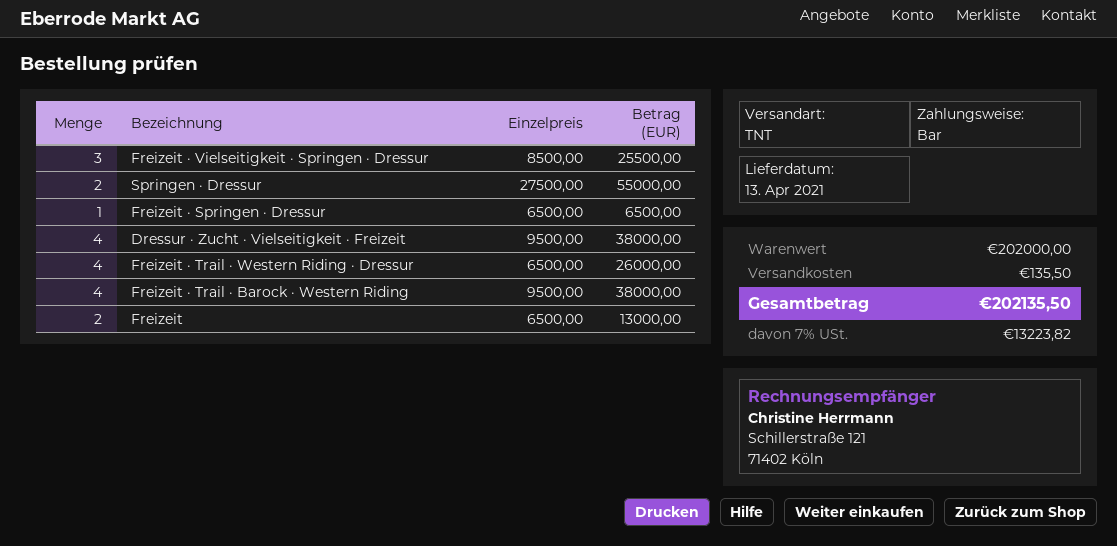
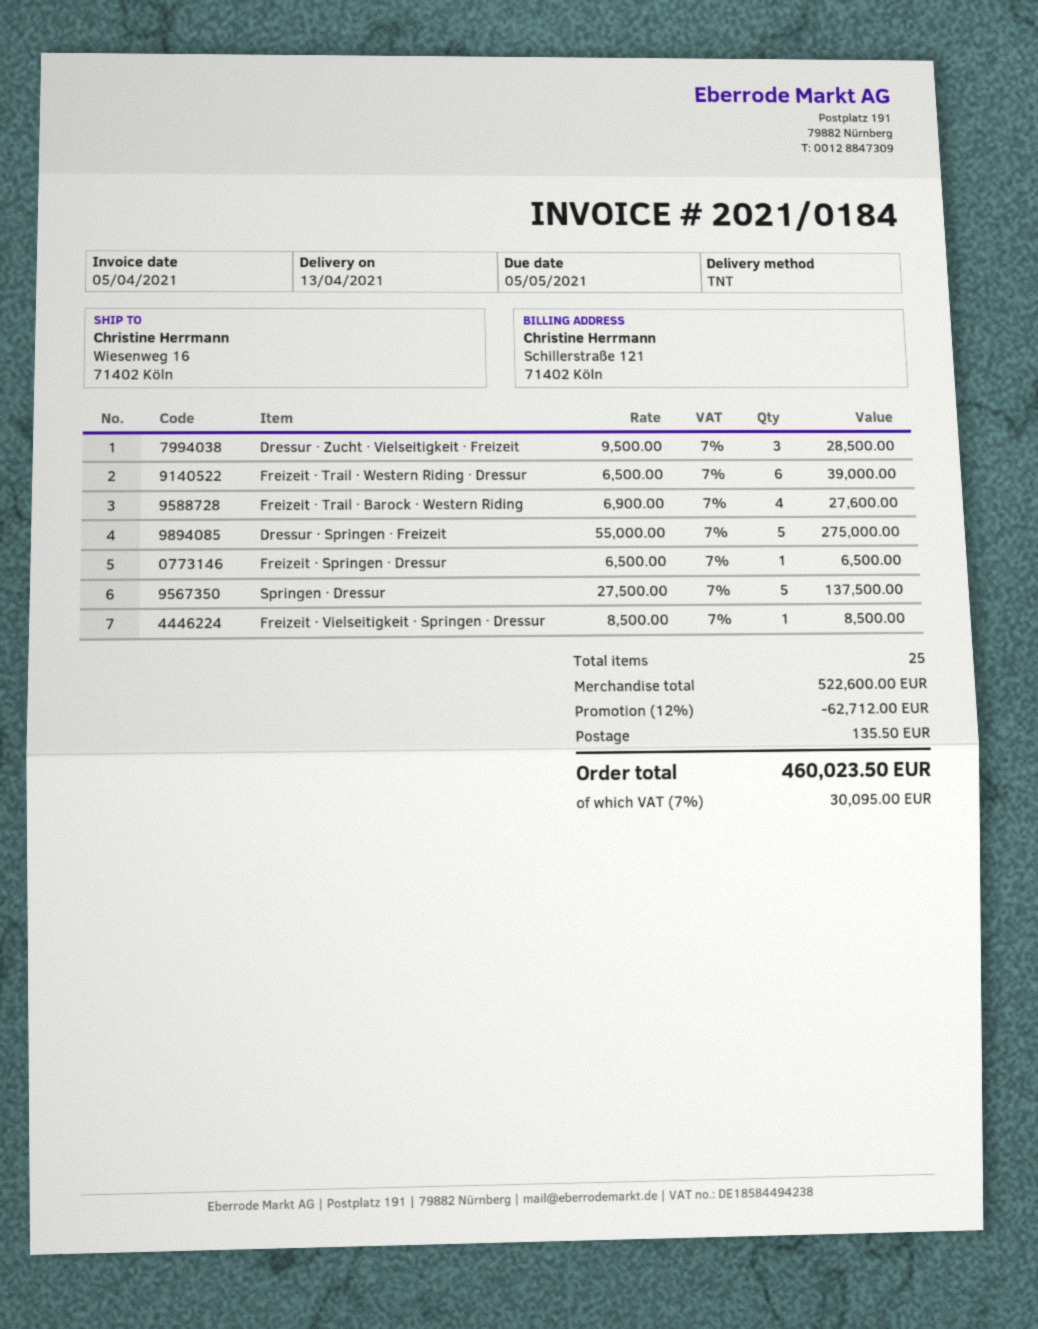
Freizeit · Vielseitigkeit · Springen · Dressur: 3 x 8500.00 = 25500.00 -> 1 x 8500.00 = 8500.00
Springen · Dressur: 2 x 27500.00 = 55000.00 -> 5 x 27500.00 = 137500.00
Dressur · Zucht · Vielseitigkeit · Freizeit: 4 x 9500.00 = 38000.00 -> 3 x 9500.00 = 28500.00
Freizeit · Trail · Western Riding · Dressur: 4 x 6500.00 = 26000.00 -> 6 x 6500.00 = 39000.00
Freizeit · Trail · Barock · Western Riding: 4 x 9500.00 = 38000.00 -> 4 x 6900.00 = 27600.00
Freizeit: 2 x 6500.00 = 13000.00 -> none
Dressur · Springen · Freizeit: none -> 5 x 55000.00 = 275000.00
subtotal: 202000.00 -> 522600.00
discount: none -> 12% = 62712.00
tax: 7% = 13223.82 -> 7% = 30095.00
total: 202135.50 -> 460023.50

